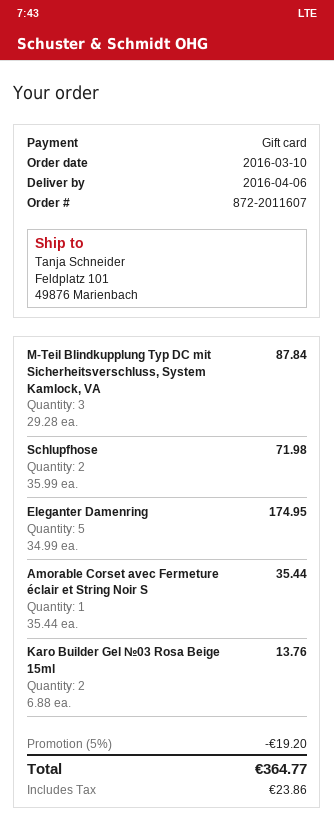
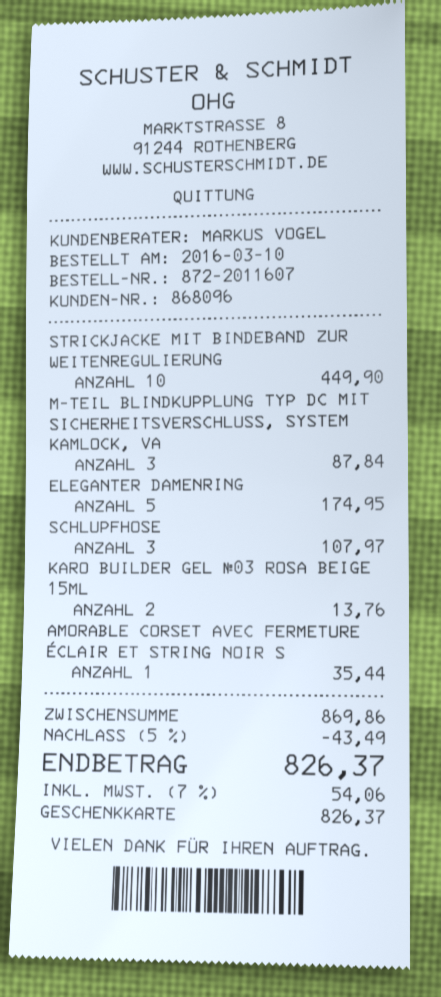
Schlupfhose: 2 for 71.98 -> 3 for 107.97
STRICKJACKE MIT BINDEBAND ZUR WEITENREGULIERUNG: none -> 10 for 449.90
discount: 5% = 19.20 -> 5% = 43.49
tax: 23.86 -> 54.06
total: 364.77 -> 826.37

